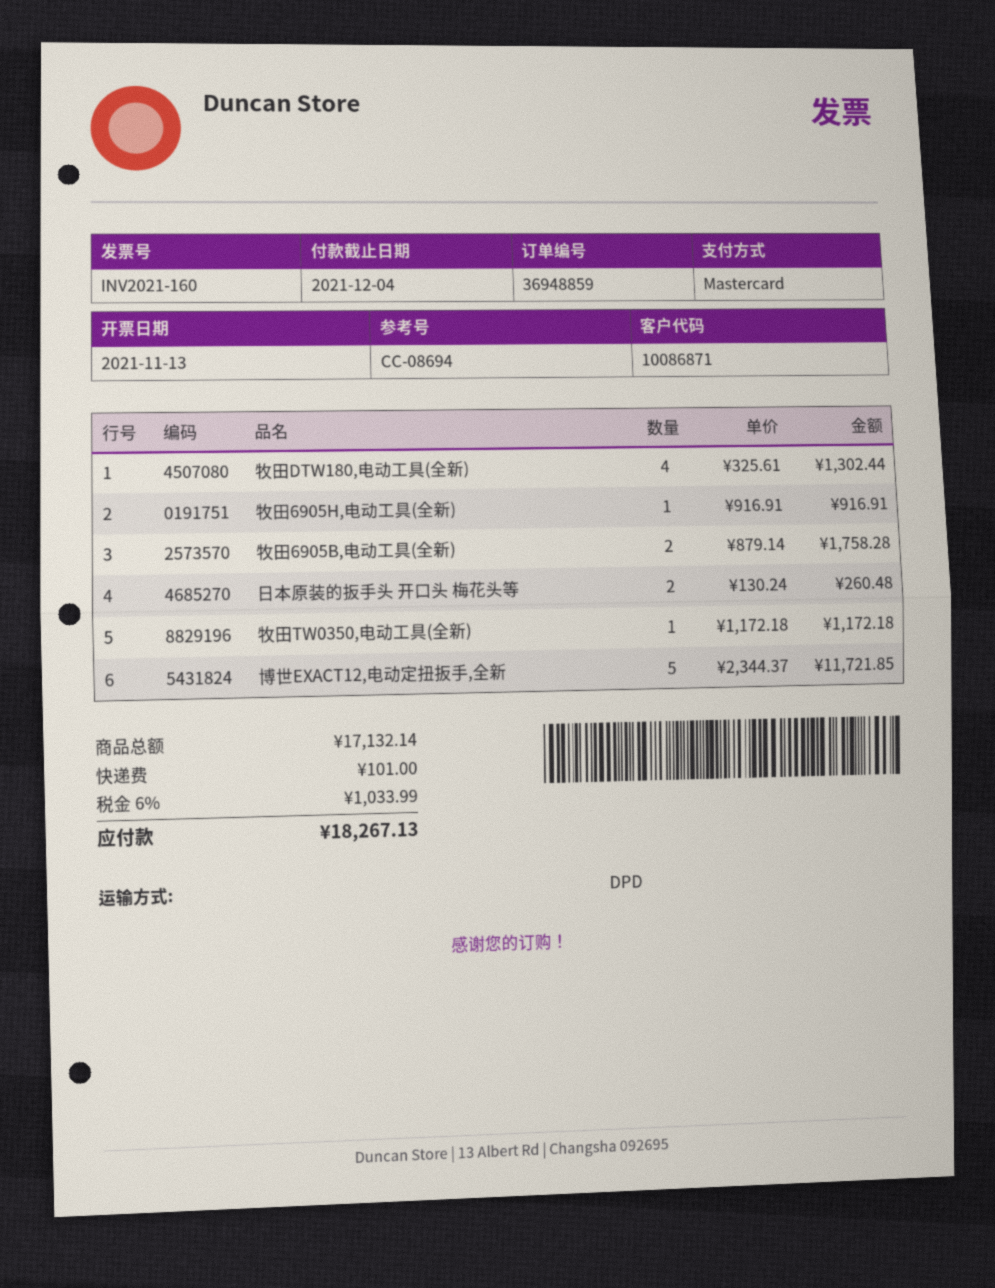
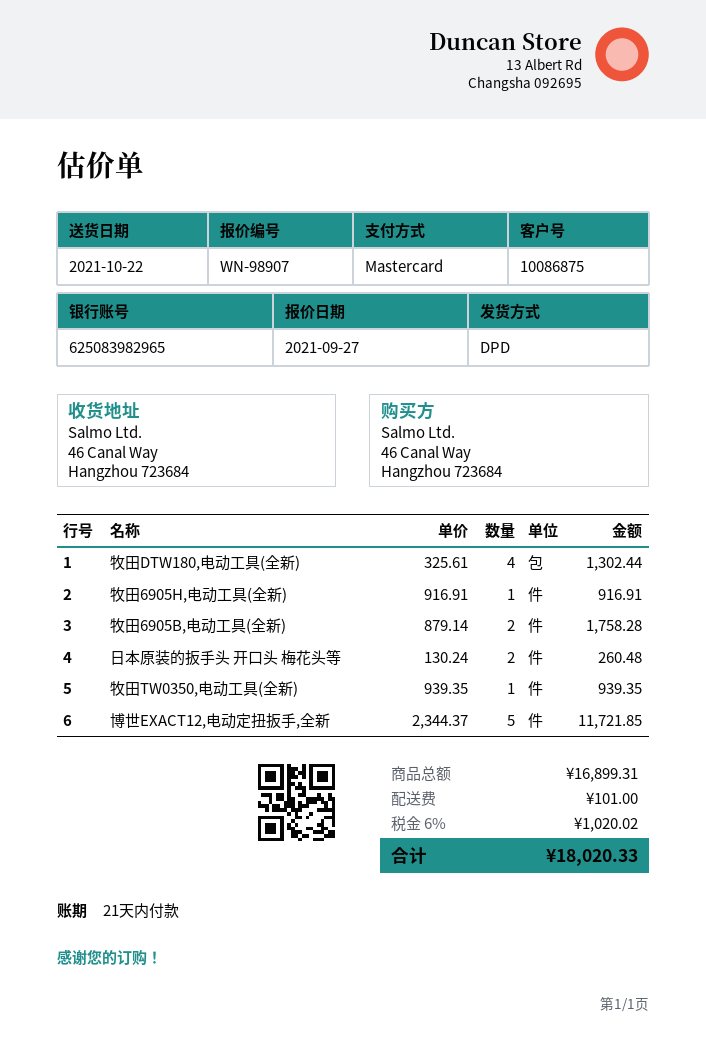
customer number: 10086871 -> 10086875
牧田TW0350,电动工具(全新): 1 x 1172.18 = 1172.18 -> 1 x 939.35 = 939.35
subtotal: 17132.14 -> 16899.31
tax: 6% = 1033.99 -> 6% = 1020.02
total: 18267.13 -> 18020.33

